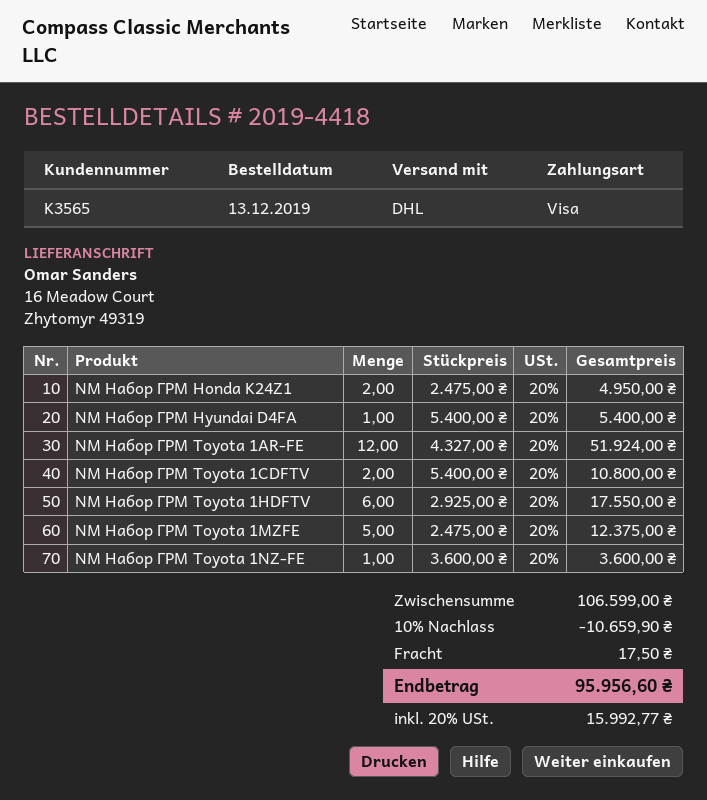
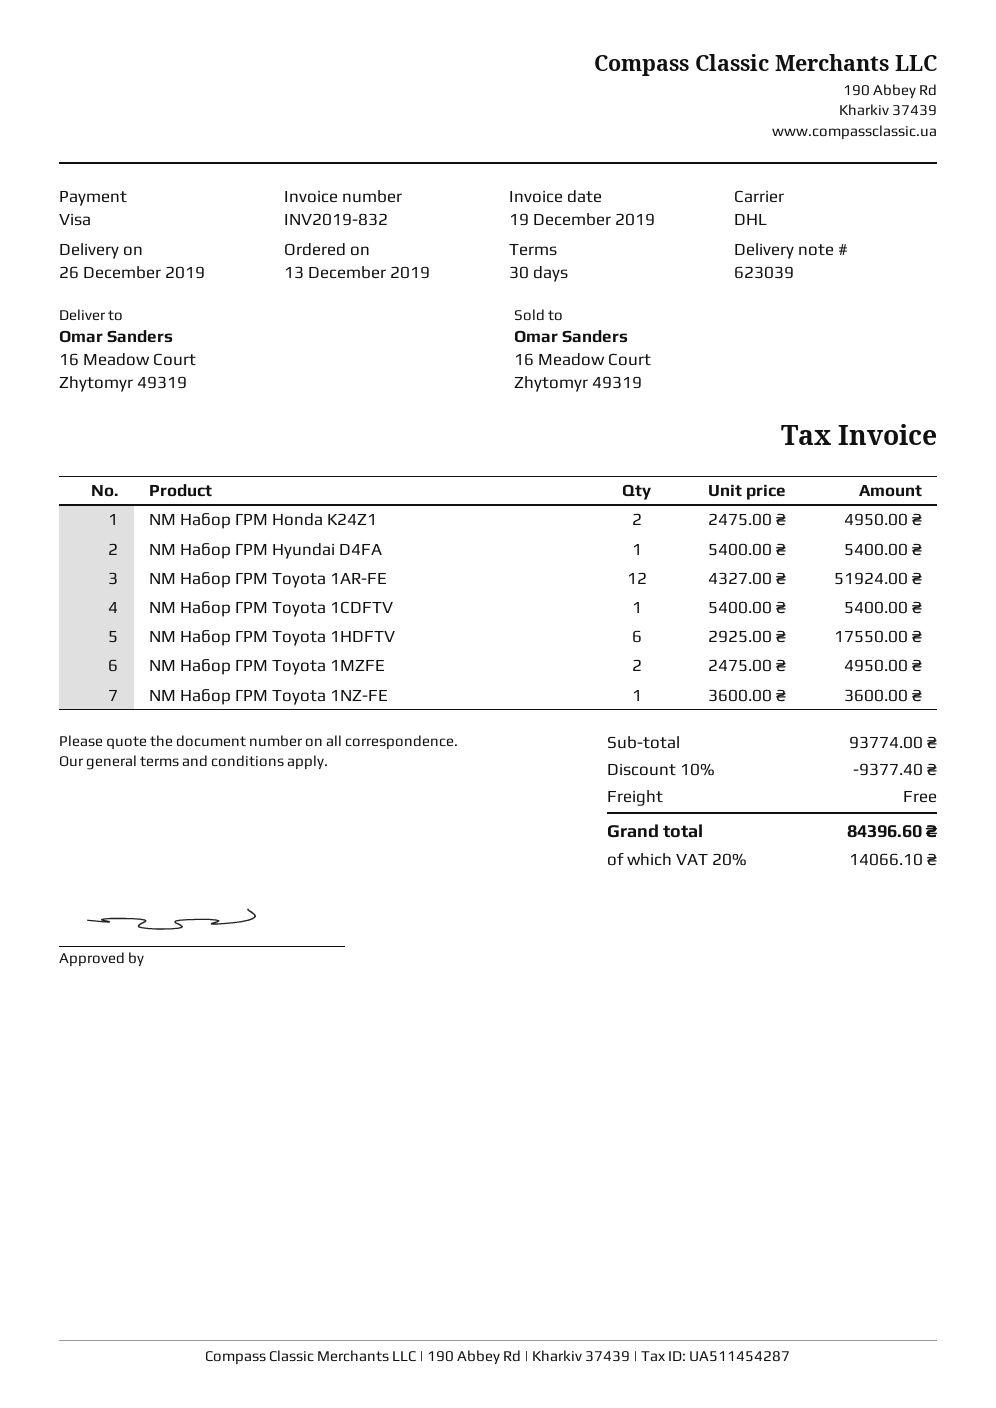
NM Набор ГРМ Toyota 1CDFTV: 2 x 5400.00 = 10800.00 -> 1 x 5400.00 = 5400.00
NM Набор ГРМ Toyota 1MZFE: 5 x 2475.00 = 12375.00 -> 2 x 2475.00 = 4950.00
subtotal: 106599.00 -> 93774.00
discount: 10% = 10659.90 -> 10% = 9377.40
shipping: 17.50 -> 0.00
tax: 20% = 15992.77 -> 20% = 14066.10
total: 95956.60 -> 84396.60

